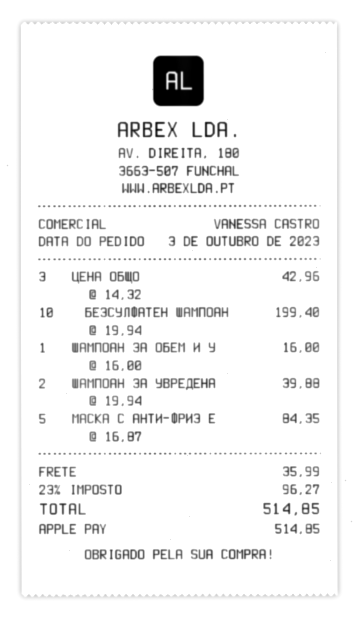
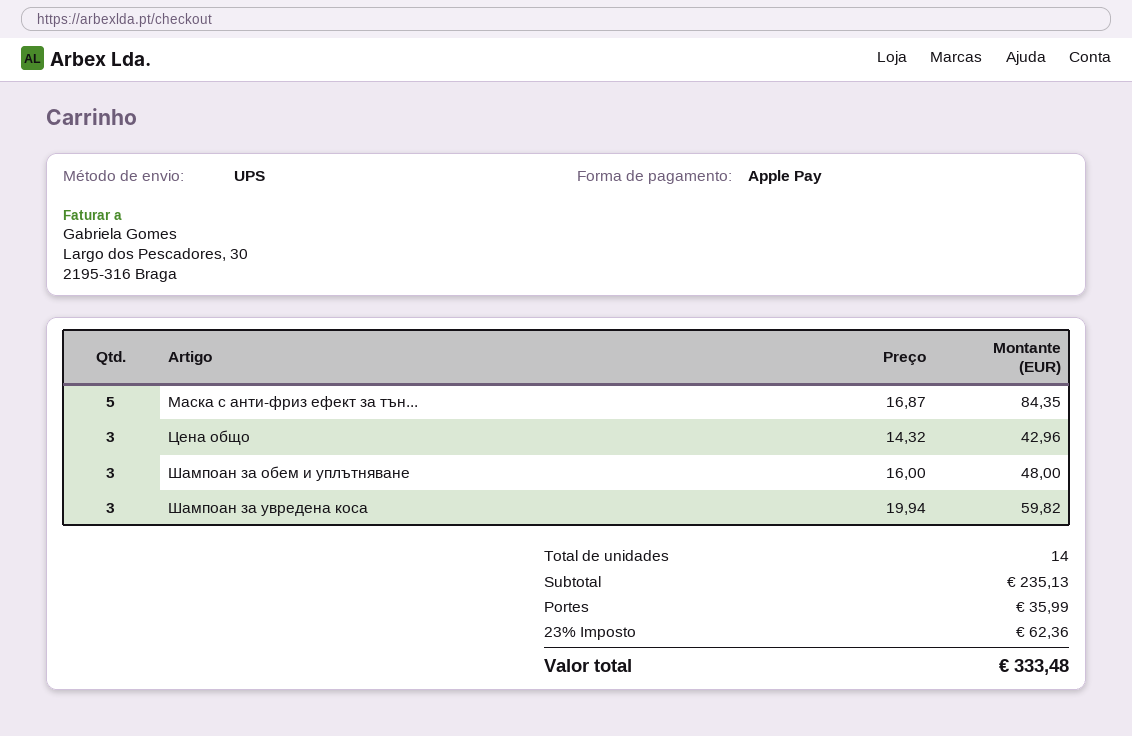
БЕЗСУЛФАТЕН ШАМПОАН: 10 x 19.94 = 199.40 -> none
ШАМПОАН ЗА ОБЕМ И У: 1 x 16.00 = 16.00 -> 3 x 16.00 = 48.00
ШАМПОАН ЗА УВРЕДЕНА: 2 x 19.94 = 39.88 -> 3 x 19.94 = 59.82
tax: 23% = 96.27 -> 23% = 62.36
total: 514.85 -> 333.48

